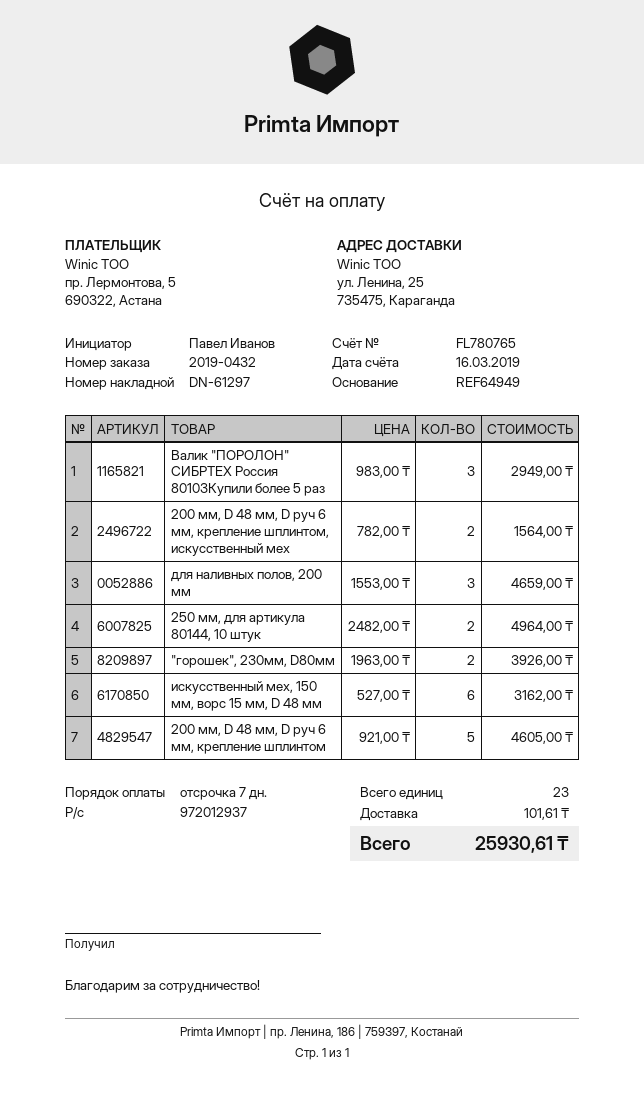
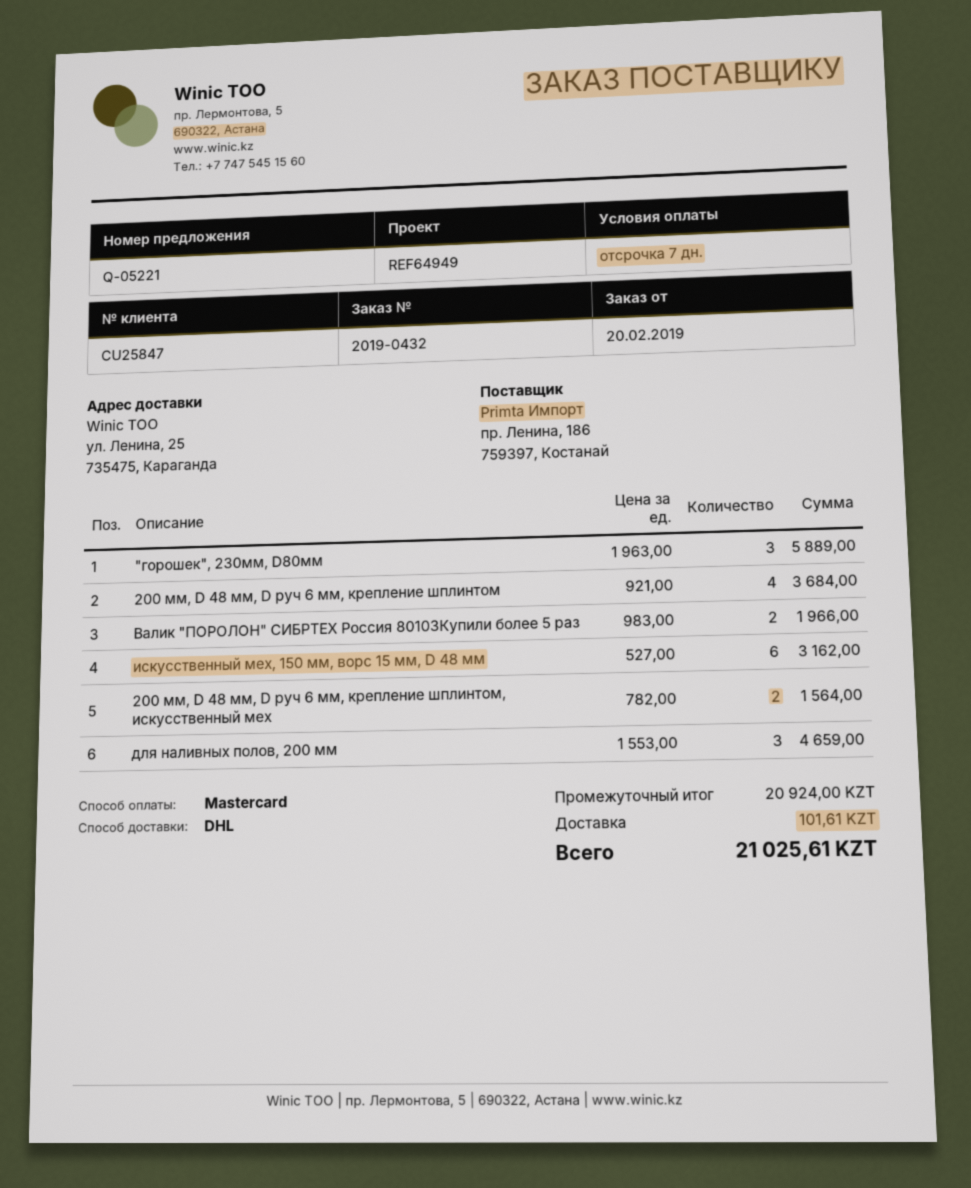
Валик "ПОРОЛОН" СИБРТЕХ Россия 80103Купили более 5 раз: 3 x 983.00 = 2949.00 -> 2 x 983.00 = 1966.00
250 мм, для артикула 80144, 10 штук: 2 x 2482.00 = 4964.00 -> none
"горошек", 230мм, D80мм: 2 x 1963.00 = 3926.00 -> 3 x 1963.00 = 5889.00
200 мм, D 48 мм, D руч 6 мм, крепление шплинтом: 5 x 921.00 = 4605.00 -> 4 x 921.00 = 3684.00
total: 25930.61 -> 21025.61

